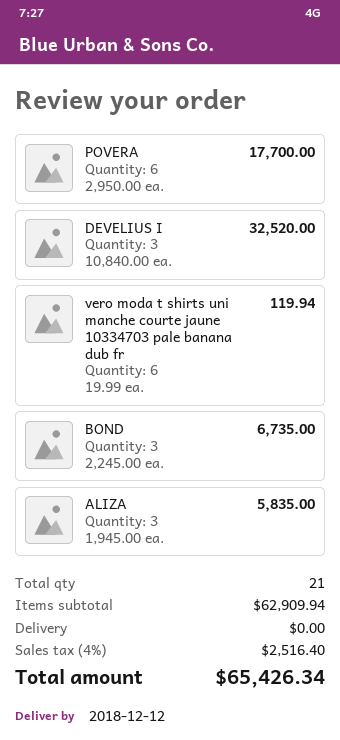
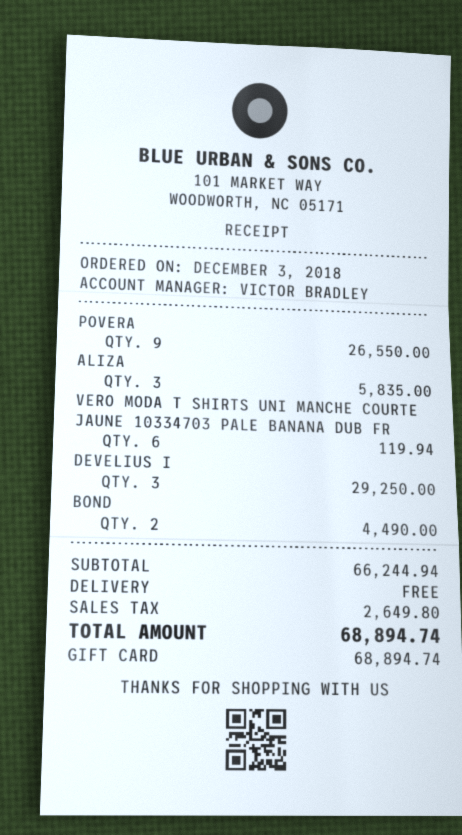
POVERA: 6 for 17700.00 -> 9 for 26550.00
DEVELIUS I: 3 for 32520.00 -> 3 for 29250.00
BOND: 3 for 6735.00 -> 2 for 4490.00
subtotal: 62909.94 -> 66244.94
tax: 2516.40 -> 2649.80
total: 65426.34 -> 68894.74

